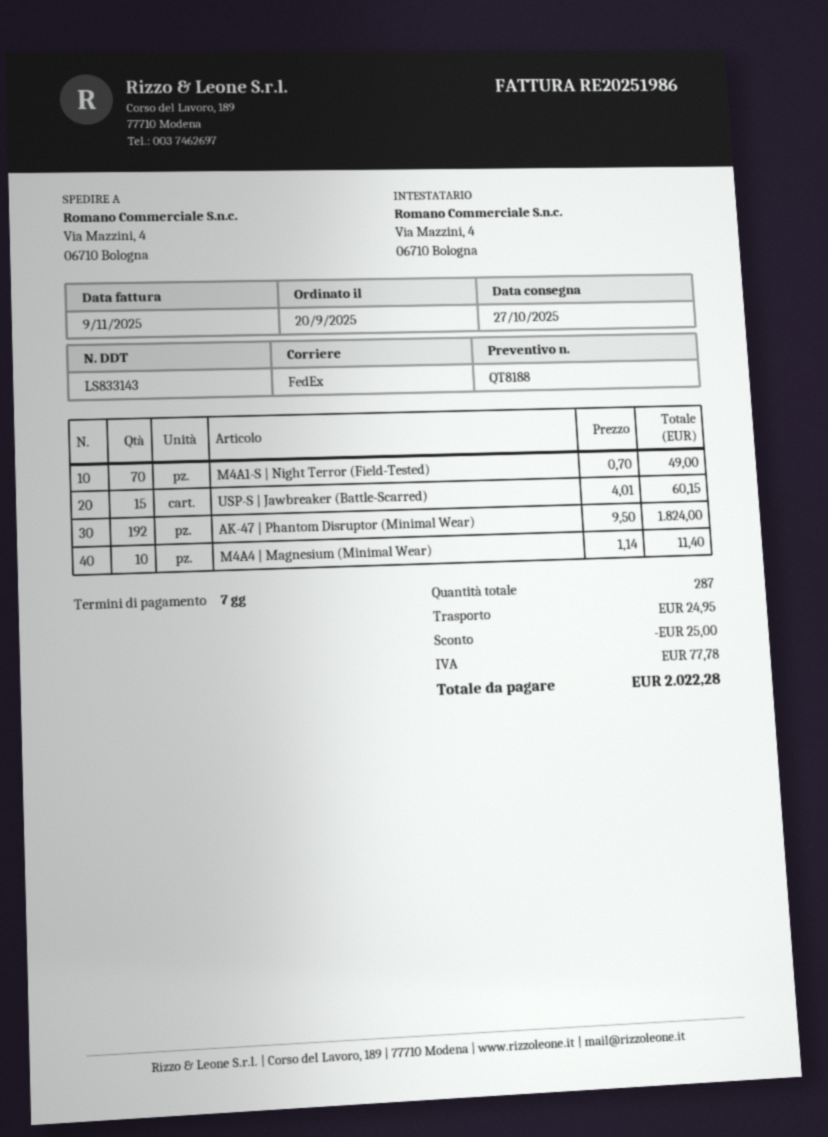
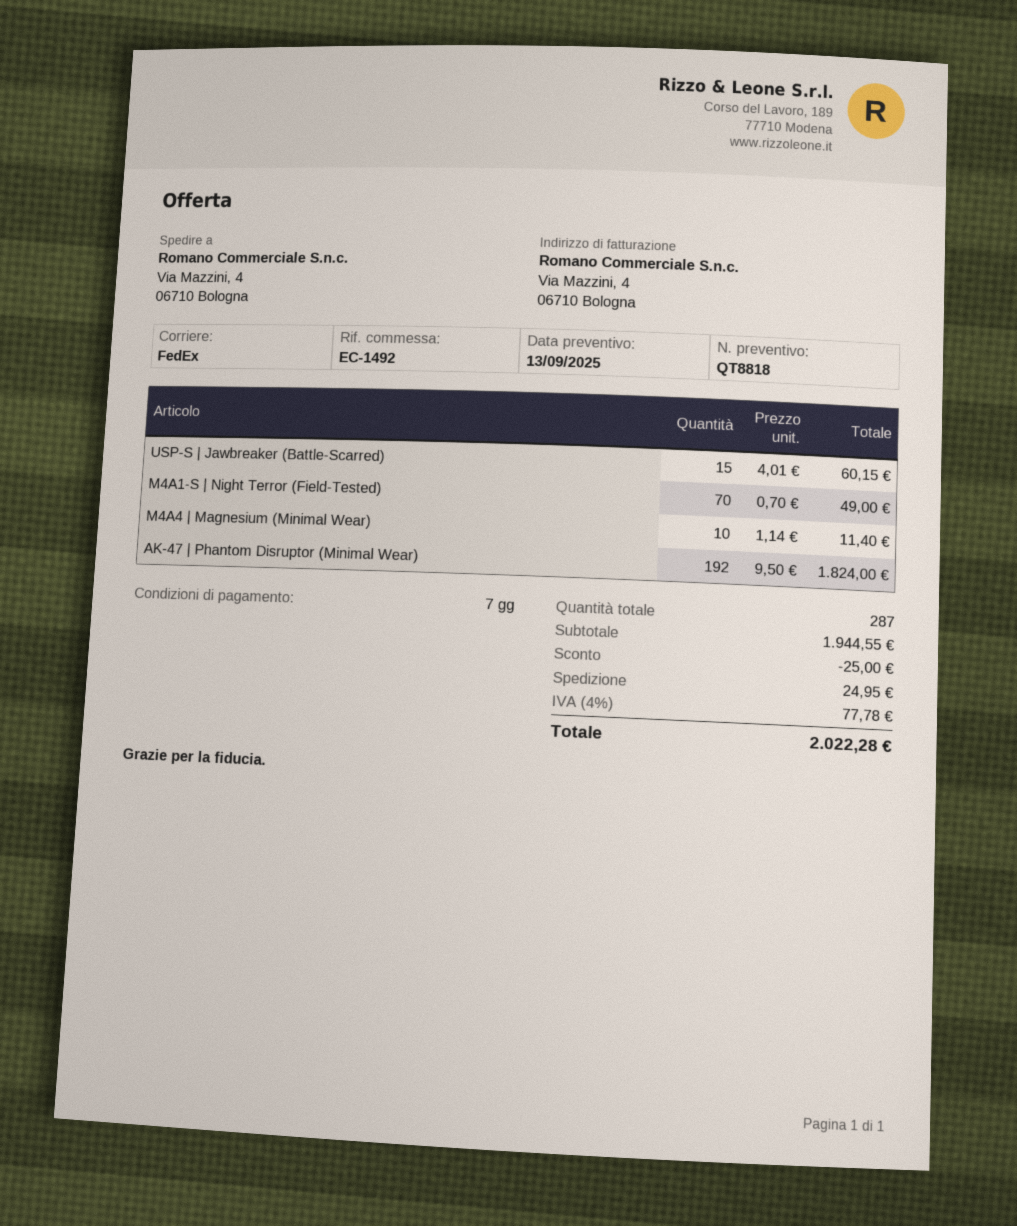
quote number: QT8188 -> QT8818

